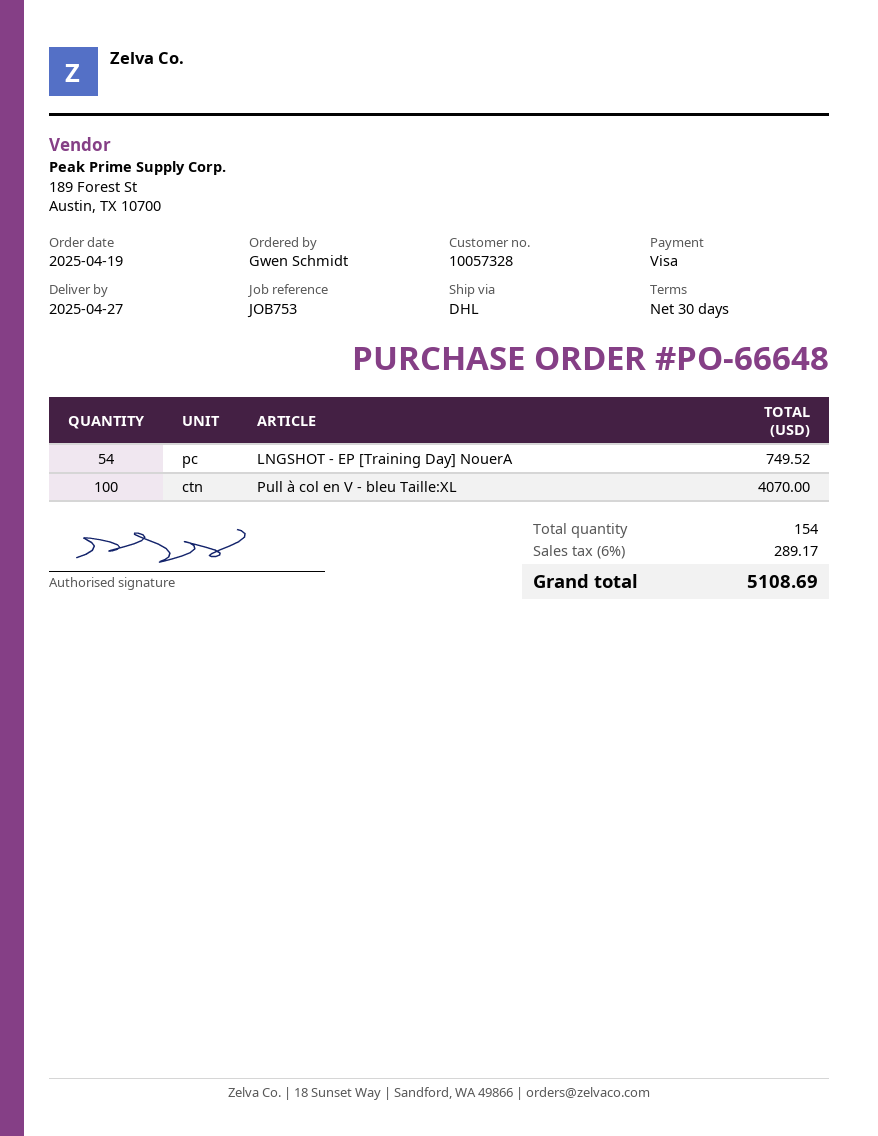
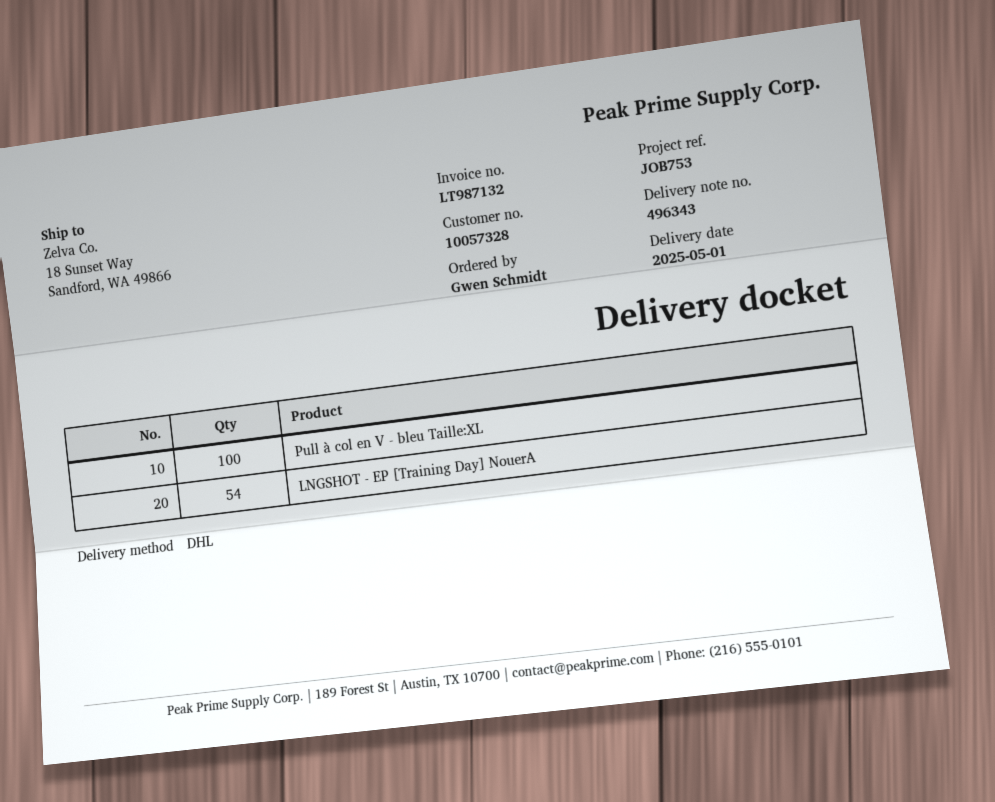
delivery date: 2025-04-27 -> 2025-05-01

